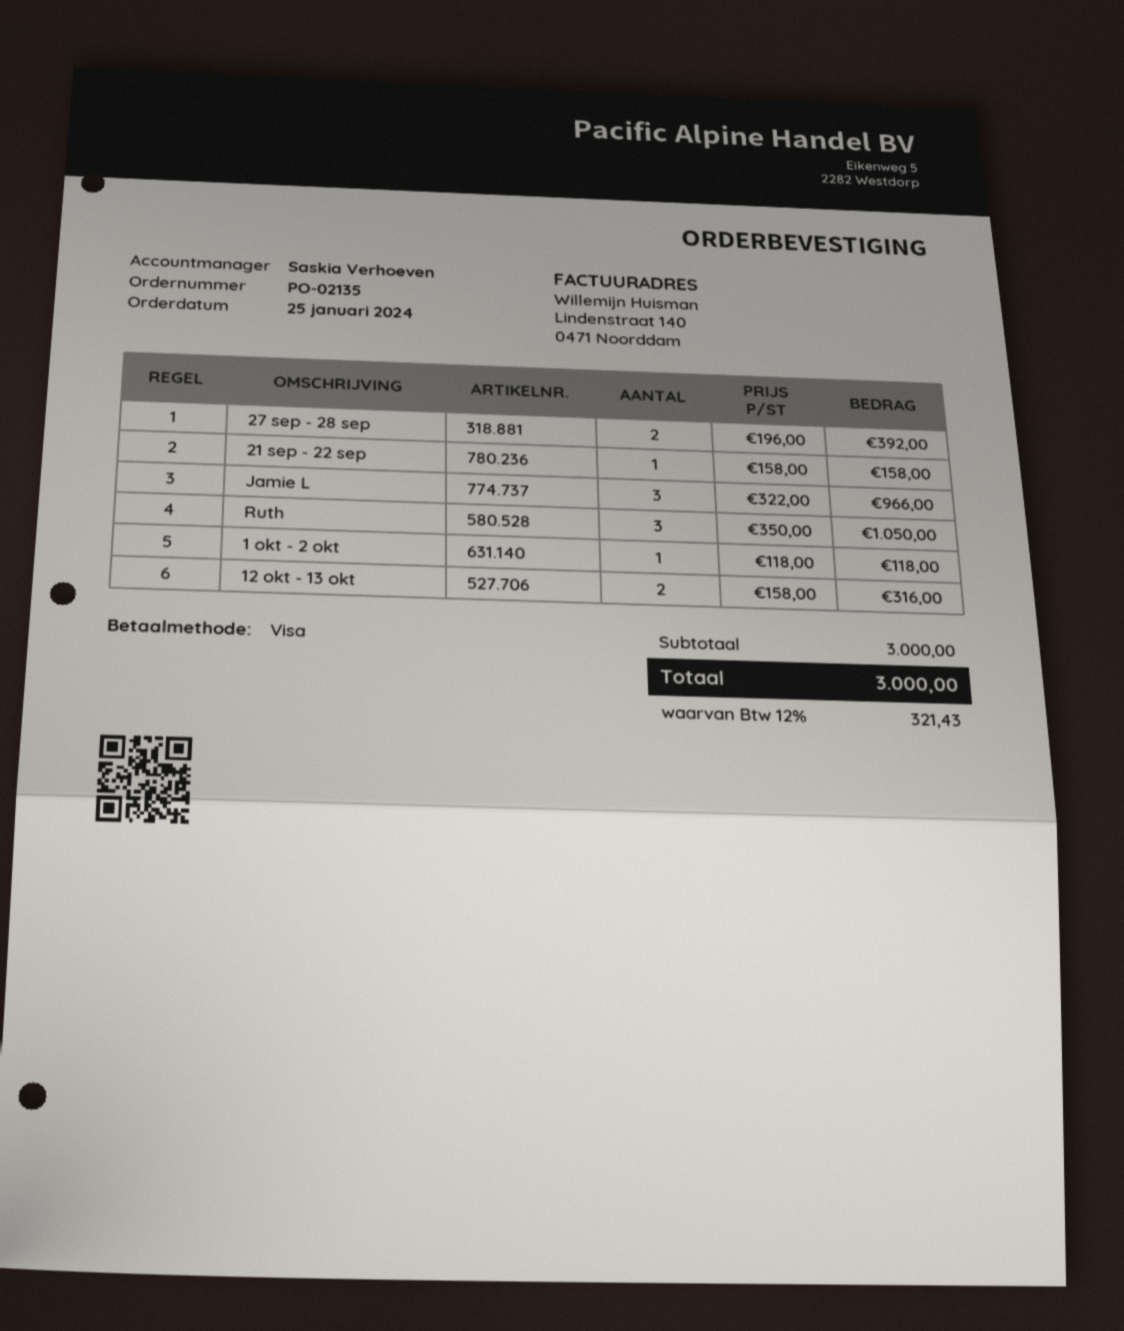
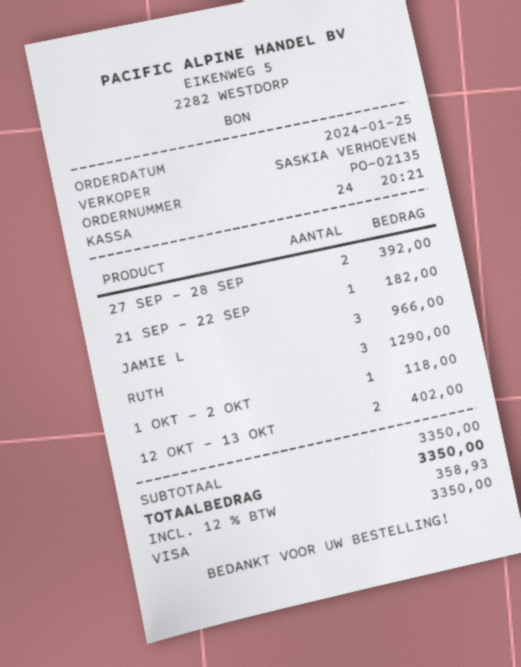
21 sep - 22 sep: 1 for 158.00 -> 1 for 182.00
Ruth: 3 for 1050.00 -> 3 for 1290.00
12 okt - 13 okt: 2 for 316.00 -> 2 for 402.00
subtotal: 3000.00 -> 3350.00
tax: 12% = 321.43 -> 12% = 358.93
total: 3000.00 -> 3350.00

